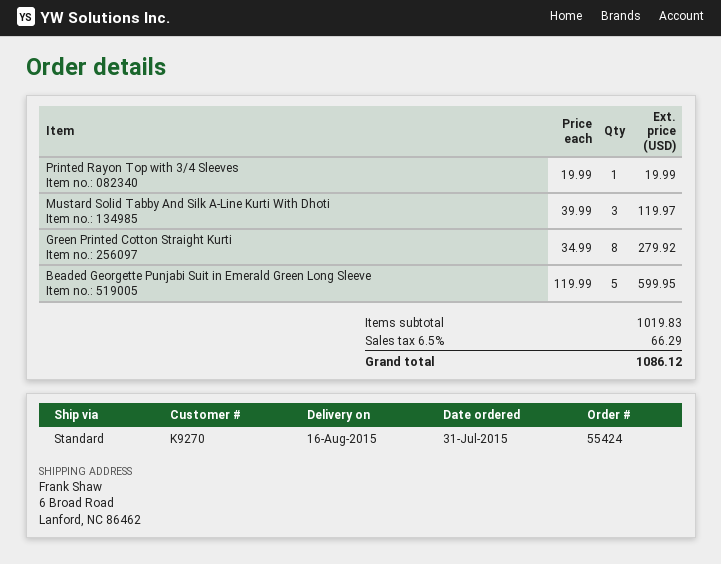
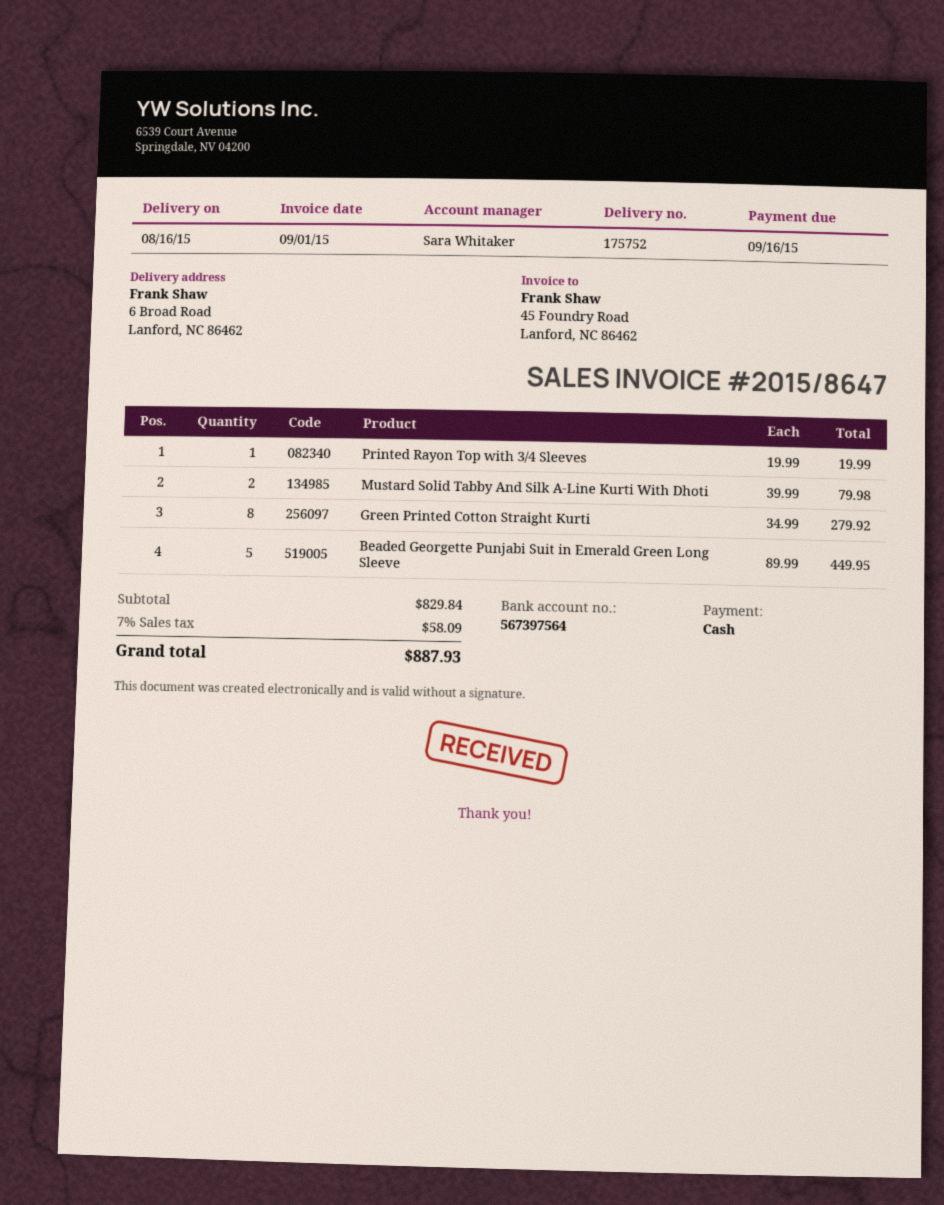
Mustard Solid Tabby And Silk A-Line Kurti With Dhoti: 3 x 39.99 = 119.97 -> 2 x 39.99 = 79.98
Beaded Georgette Punjabi Suit in Emerald Green Long Sleeve: 5 x 119.99 = 599.95 -> 5 x 89.99 = 449.95
subtotal: 1019.83 -> 829.84
tax: 6.5% = 66.29 -> 7% = 58.09
total: 1086.12 -> 887.93

